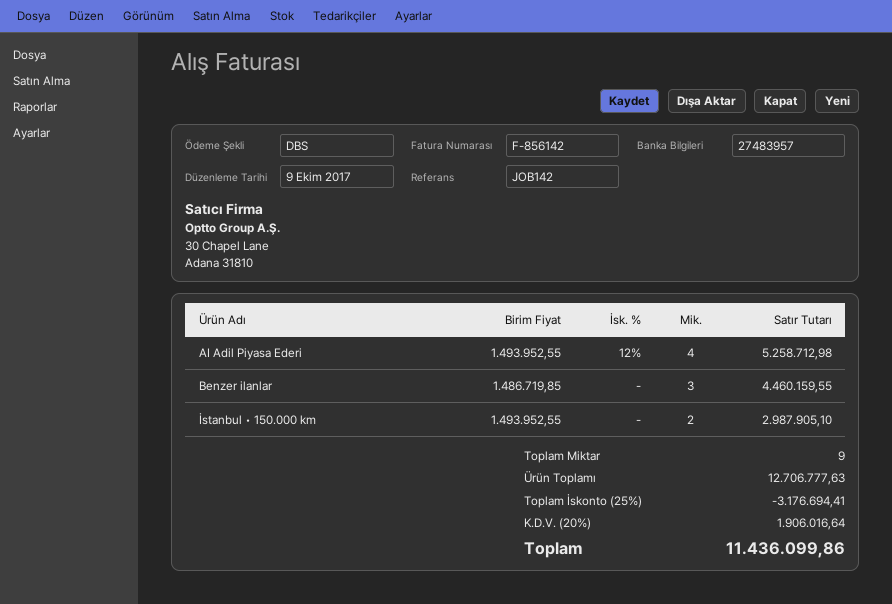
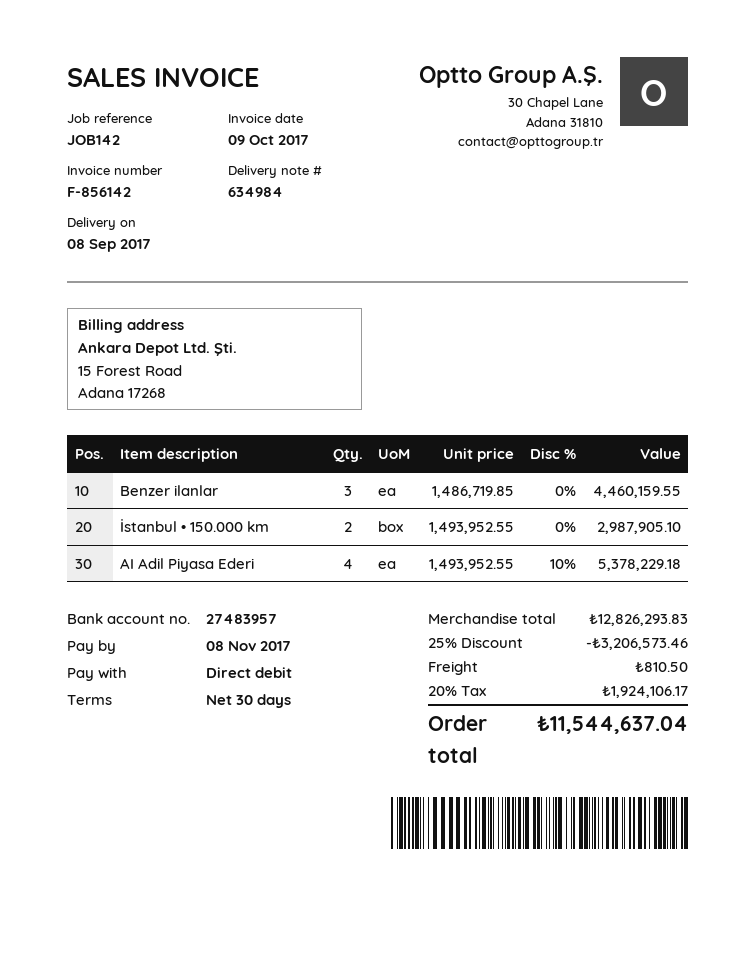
AI Adil Piyasa Ederi: 4 x 1493952.55 - 12% = 5258712.98 -> 4 x 1493952.55 - 10% = 5378229.18
subtotal: 12706777.63 -> 12826293.83
discount: 25% = 3176694.41 -> 25% = 3206573.46
shipping: none -> 810.50
tax: 20% = 1906016.64 -> 20% = 1924106.17
total: 11436099.86 -> 11544637.04

